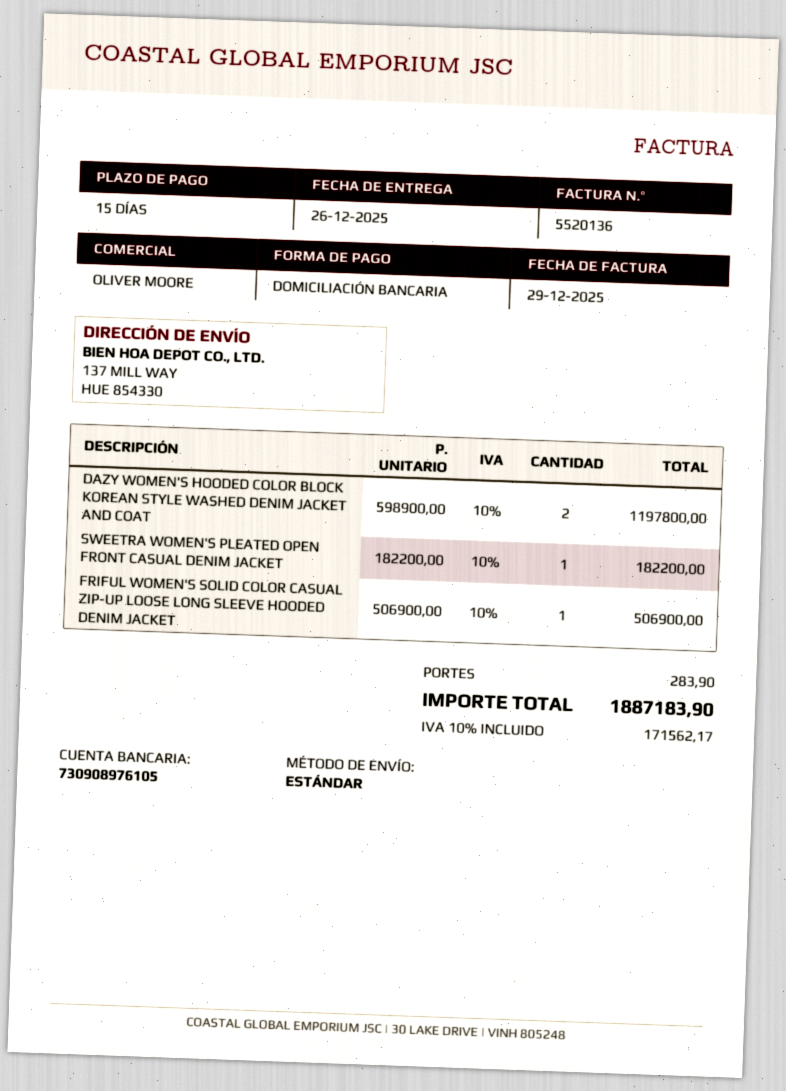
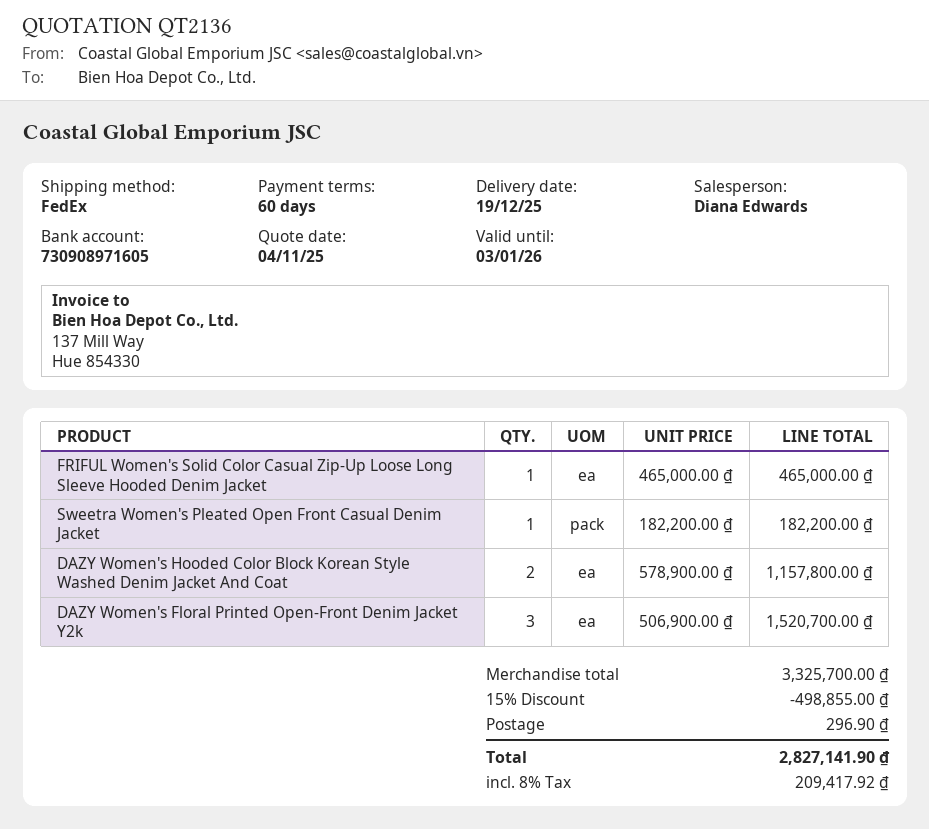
delivery date: 2025-12-26 -> 2025-12-19
payment terms: 15 days -> 60 days
sales rep: OLIVER MOORE -> Diana Edwards
bank account: 730908976105 -> 730908971605
shipping method: standard -> FedEx
DAZY WOMEN'S HOODED COLOR BLOCK KOREAN STYLE WASHED DENIM JACKET AND COAT: 2 x 598900.00 = 1197800.00 -> 2 x 578900.00 = 1157800.00
FRIFUL WOMEN'S SOLID COLOR CASUAL ZIP-UP LOOSE LONG SLEEVE HOODED DENIM JACKET: 1 x 506900.00 = 506900.00 -> 1 x 465000.00 = 465000.00
DAZY Women's Floral Printed Open-Front Denim Jacket Y2k: none -> 3 x 506900.00 = 1520700.00
discount: none -> 15% = 498855.00
shipping: 283.90 -> 296.90
tax: 10% = 171562.17 -> 8% = 209417.92
total: 1887183.90 -> 2827141.90

